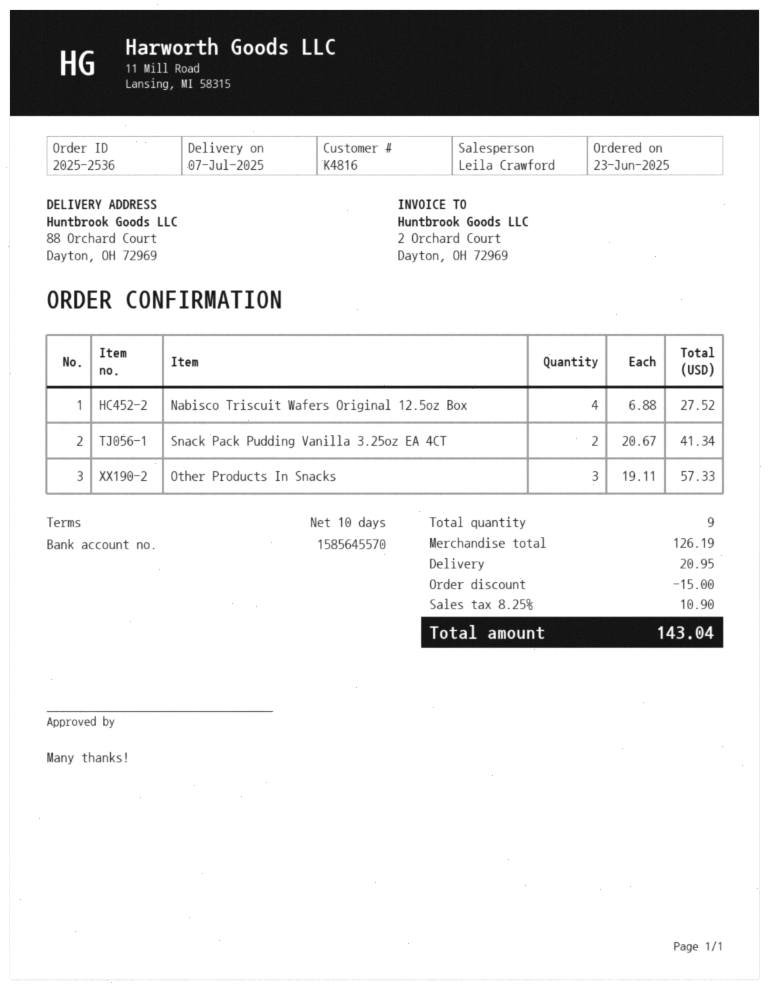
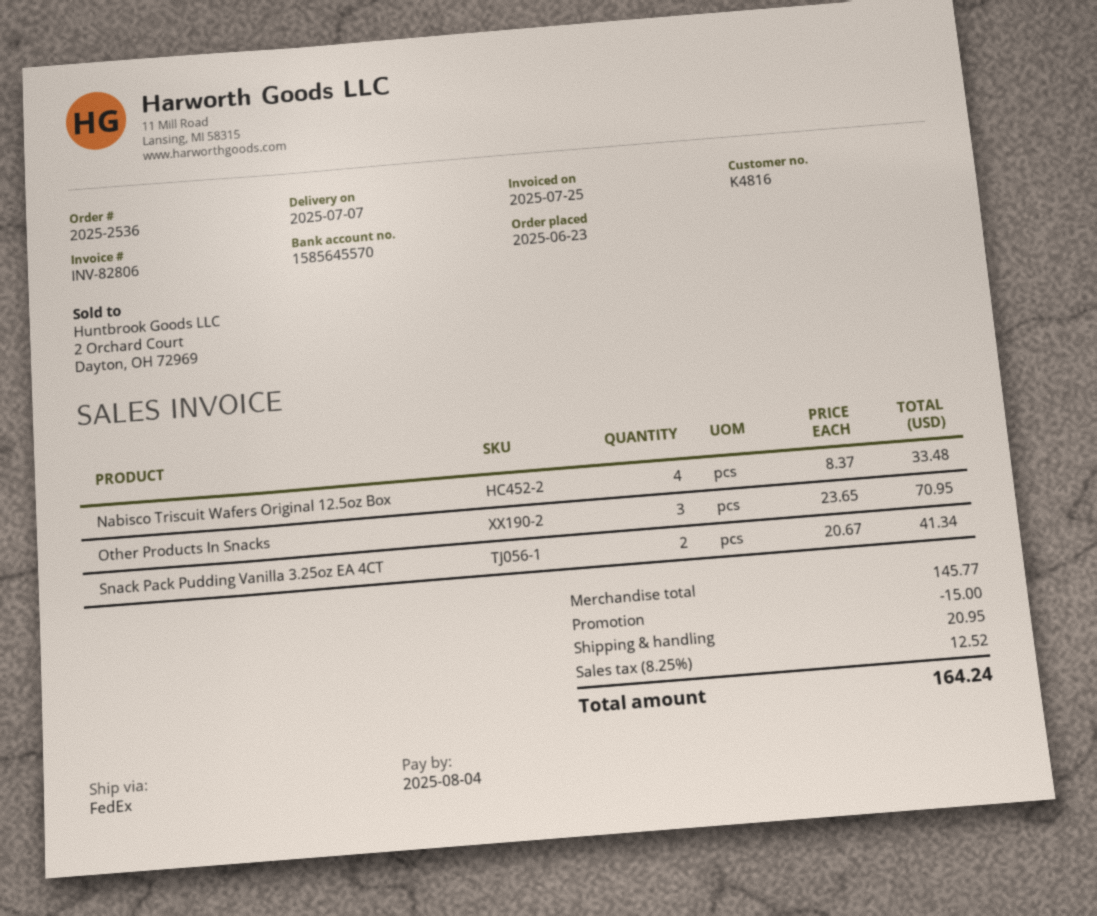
Nabisco Triscuit Wafers Original 12.5oz Box: 4 x 6.88 = 27.52 -> 4 x 8.37 = 33.48
Other Products In Snacks: 3 x 19.11 = 57.33 -> 3 x 23.65 = 70.95
subtotal: 126.19 -> 145.77
tax: 8.25% = 10.90 -> 8.25% = 12.52
total: 143.04 -> 164.24

